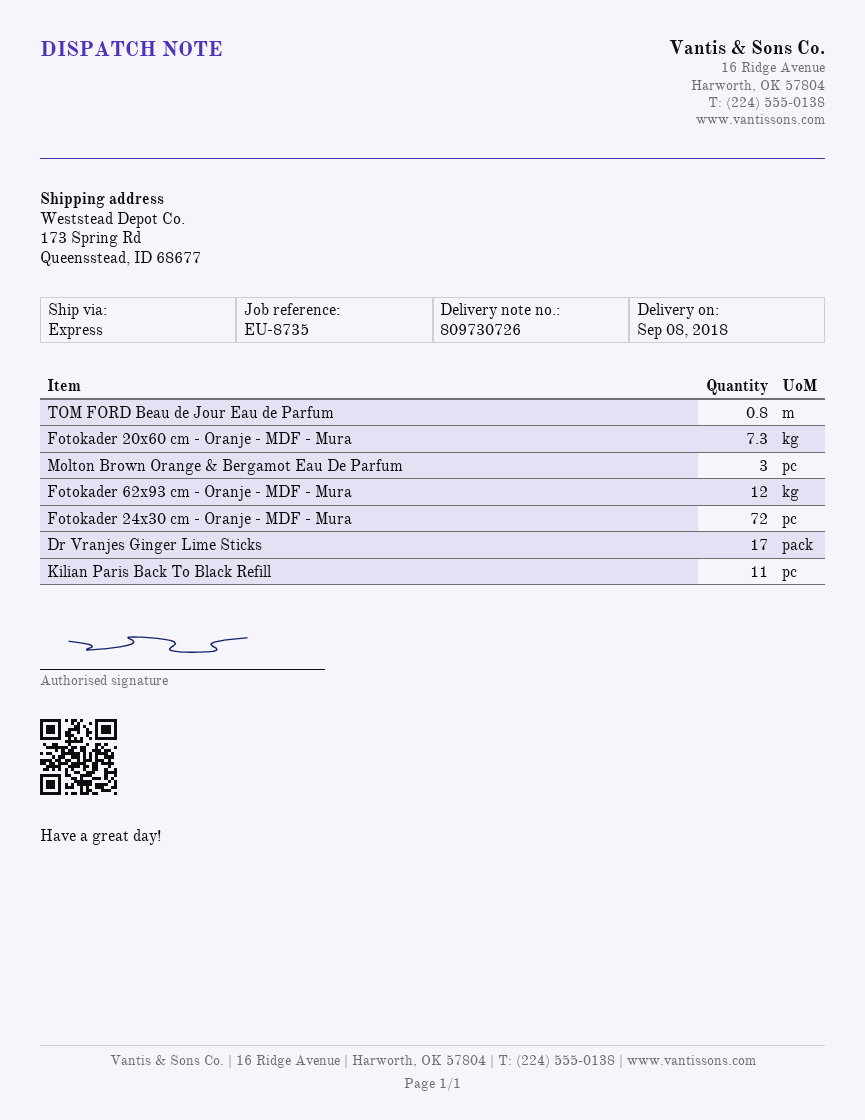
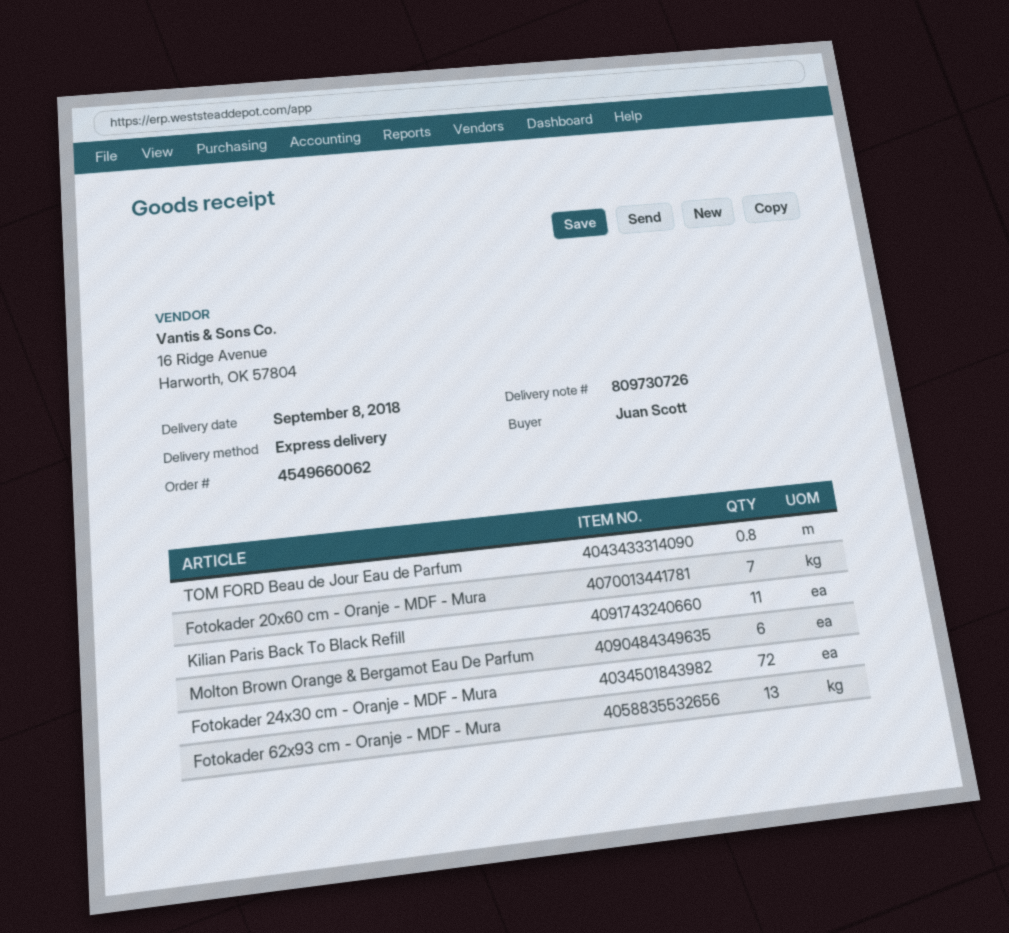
Fotokader 20x60 cm - Oranje - MDF - Mura: 7.3 -> 7
Molton Brown Orange & Bergamot Eau De Parfum: 3 -> 6
Fotokader 62x93 cm - Oranje - MDF - Mura: 12 -> 13
Dr Vranjes Ginger Lime Sticks: 17 -> none

